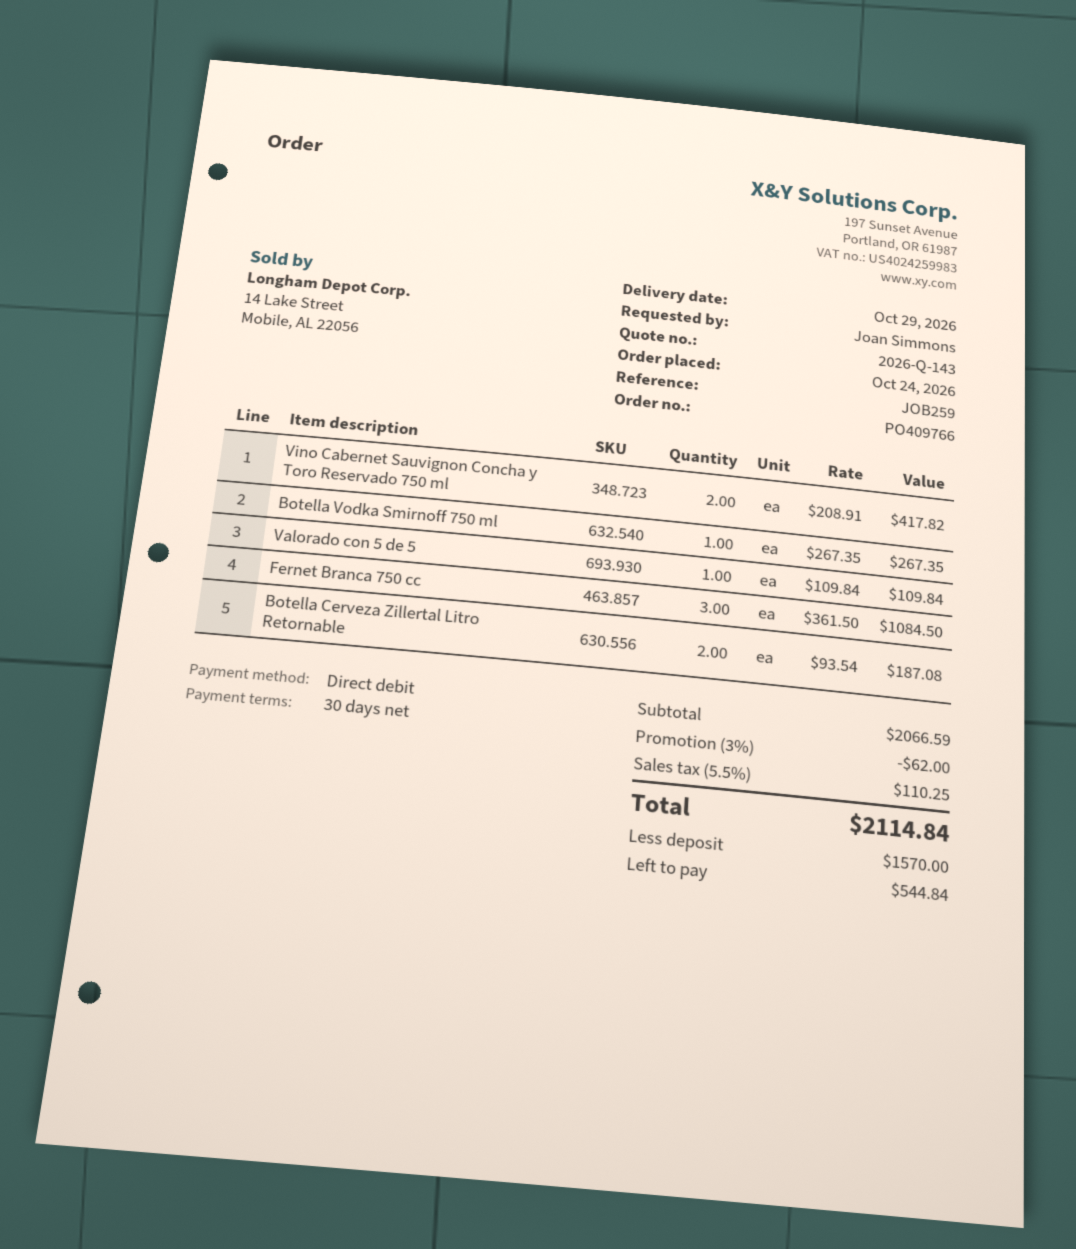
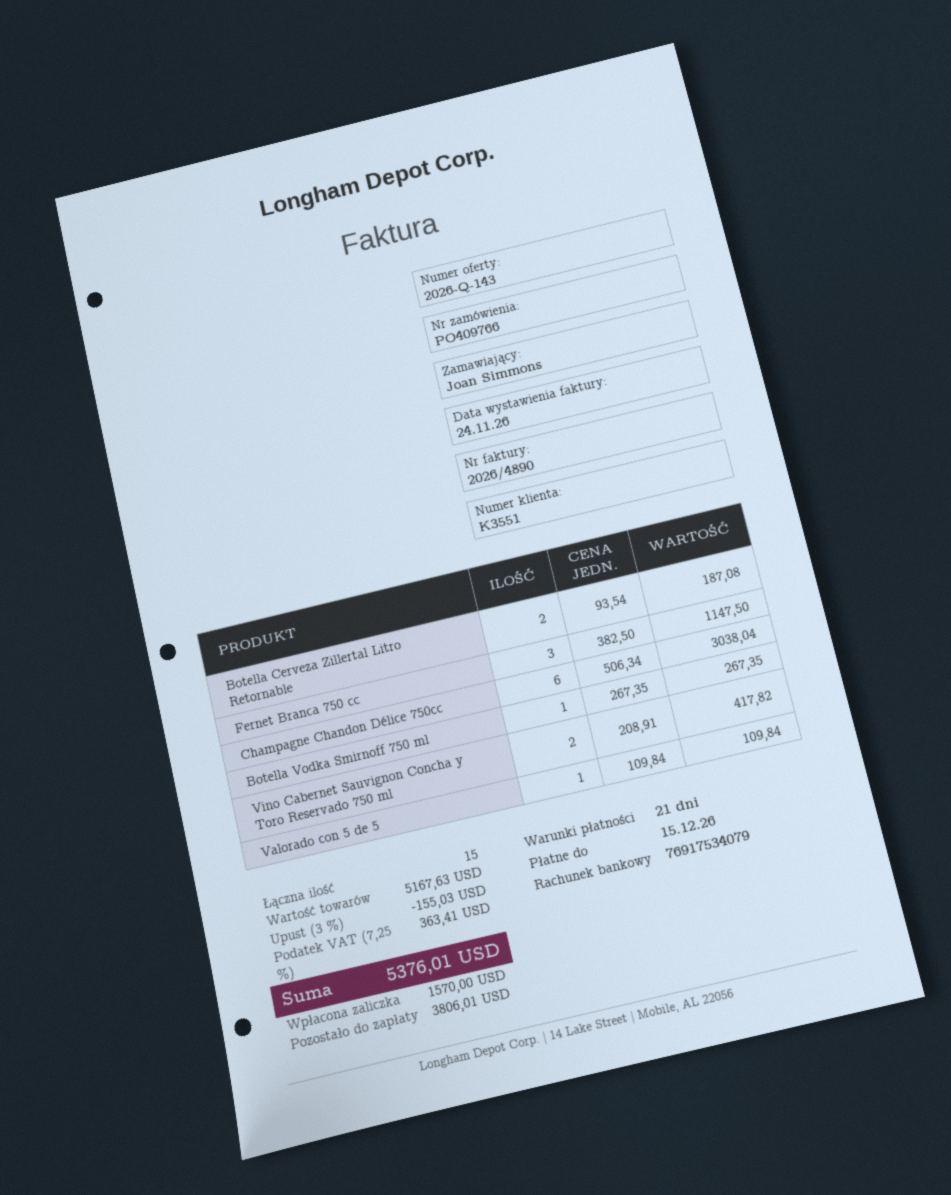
payment terms: 30 days -> 21 days
Fernet Branca 750 cc: 3 x 361.50 = 1084.50 -> 3 x 382.50 = 1147.50
Champagne Chandon Délice 750cc: none -> 6 x 506.34 = 3038.04
subtotal: 2066.59 -> 5167.63
discount: 3% = 62.00 -> 3% = 155.03
tax: 5.5% = 110.25 -> 7.25% = 363.41
total: 2114.84 -> 5376.01
balance: 544.84 -> 3806.01

